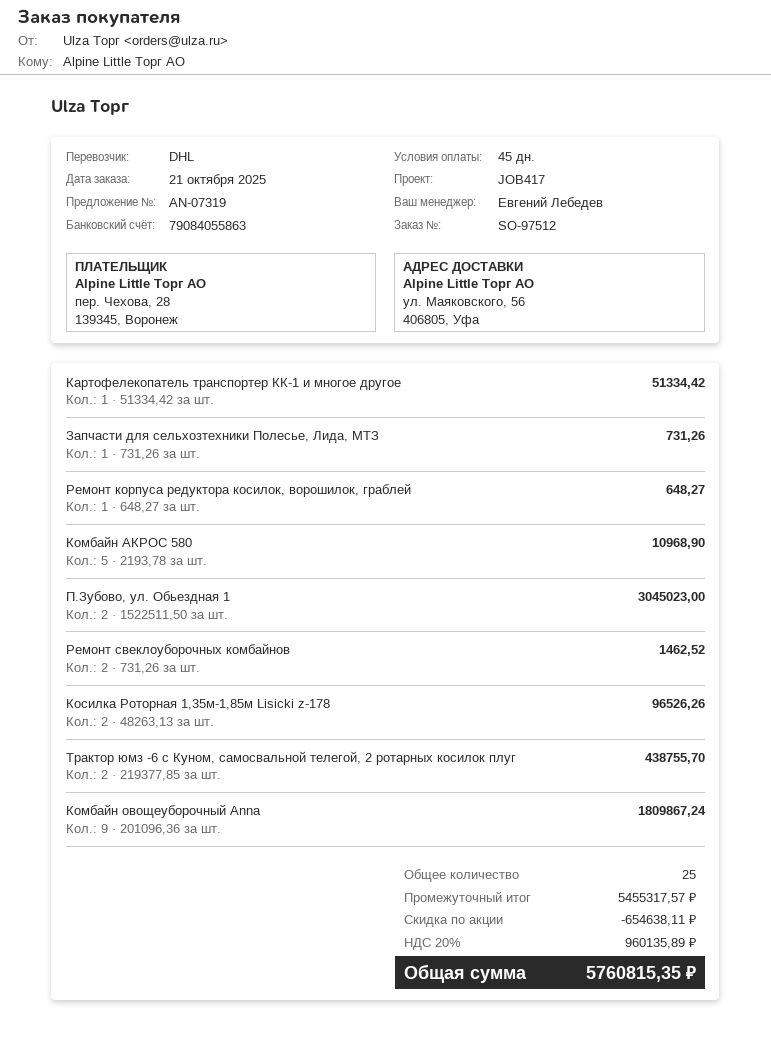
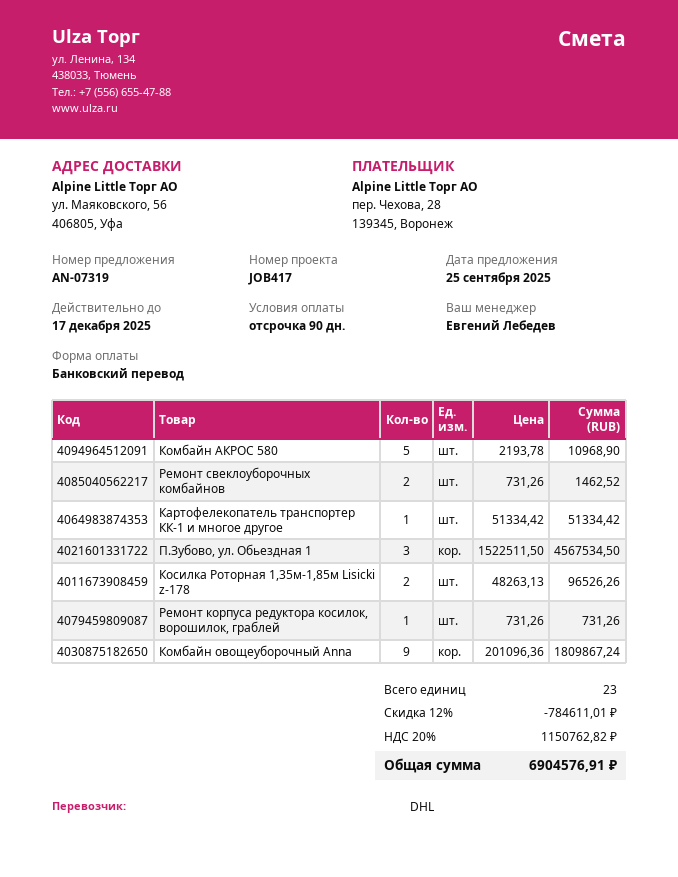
payment terms: 45 days -> 90 days
Запчасти для сельхозтехники Полесье, Лида, МТЗ: 1 x 731.26 = 731.26 -> none
Ремонт корпуса редуктора косилок, ворошилок, граблей: 1 x 648.27 = 648.27 -> 1 x 731.26 = 731.26
П.Зубово, ул. Обьездная 1: 2 x 1522511.50 = 3045023.00 -> 3 x 1522511.50 = 4567534.50
Трактор юмз -6 с Куном, самосвальной телегой, 2 ротарных косилок плуг: 2 x 219377.85 = 438755.70 -> none
total quantity: 25 -> 23
discount: 654638.11 -> 784611.01
tax: 20% = 960135.89 -> 20% = 1150762.82
total: 5760815.35 -> 6904576.91

